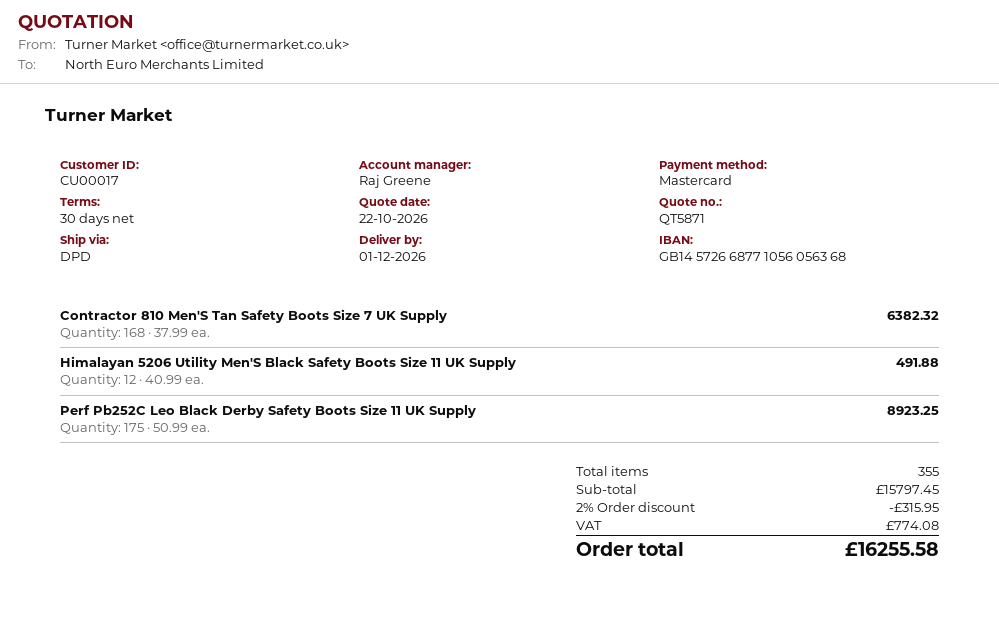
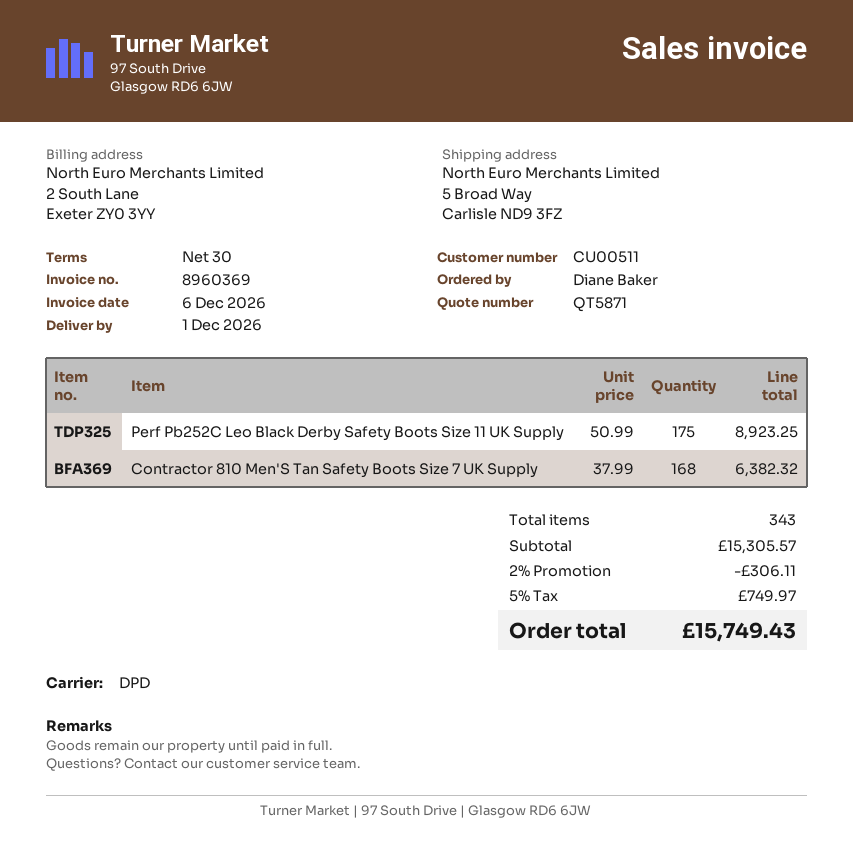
customer number: CU00017 -> CU00511
Himalayan 5206 Utility Men'S Black Safety Boots Size 11 UK Supply: 12 x 40.99 = 491.88 -> none
total quantity: 355 -> 343
subtotal: 15797.45 -> 15305.57
discount: 2% = 315.95 -> 2% = 306.11
tax: 774.08 -> 749.97
total: 16255.58 -> 15749.43

